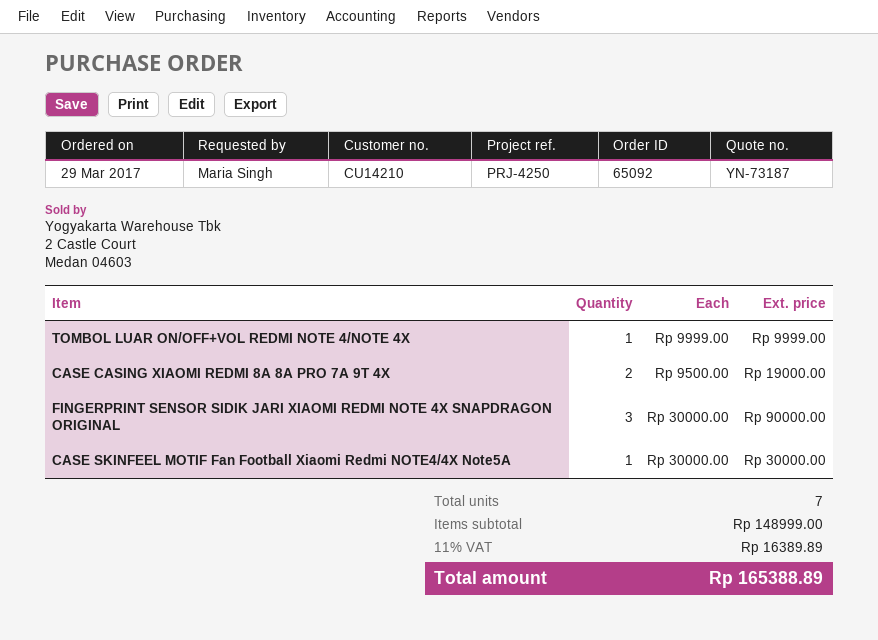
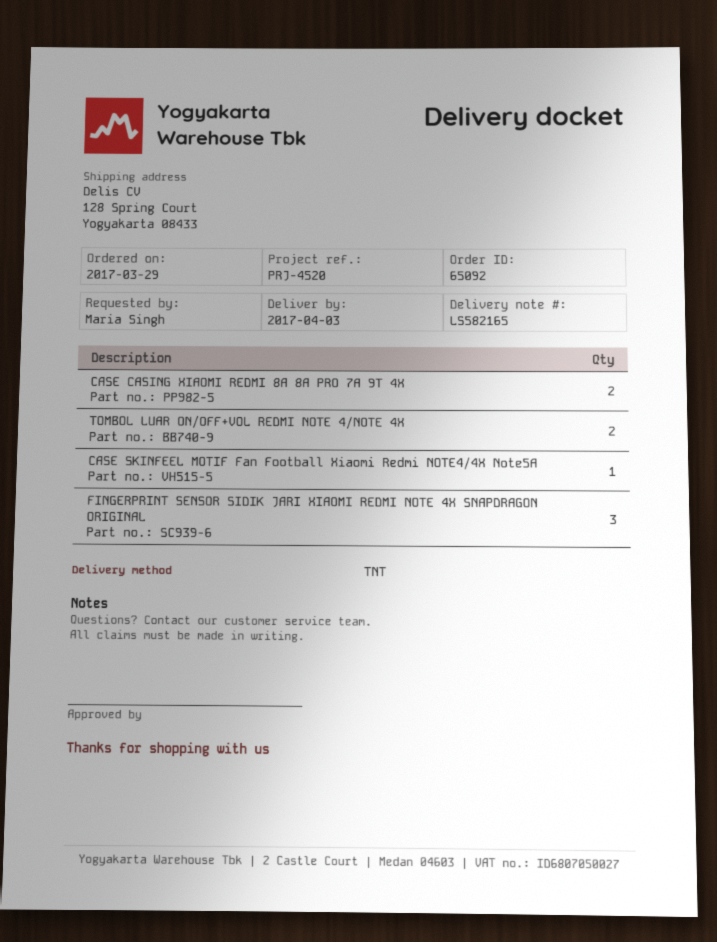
reference: PRJ-4250 -> PRJ-4520
TOMBOL LUAR ON/OFF+VOL REDMI NOTE 4/NOTE 4X: 1 -> 2

